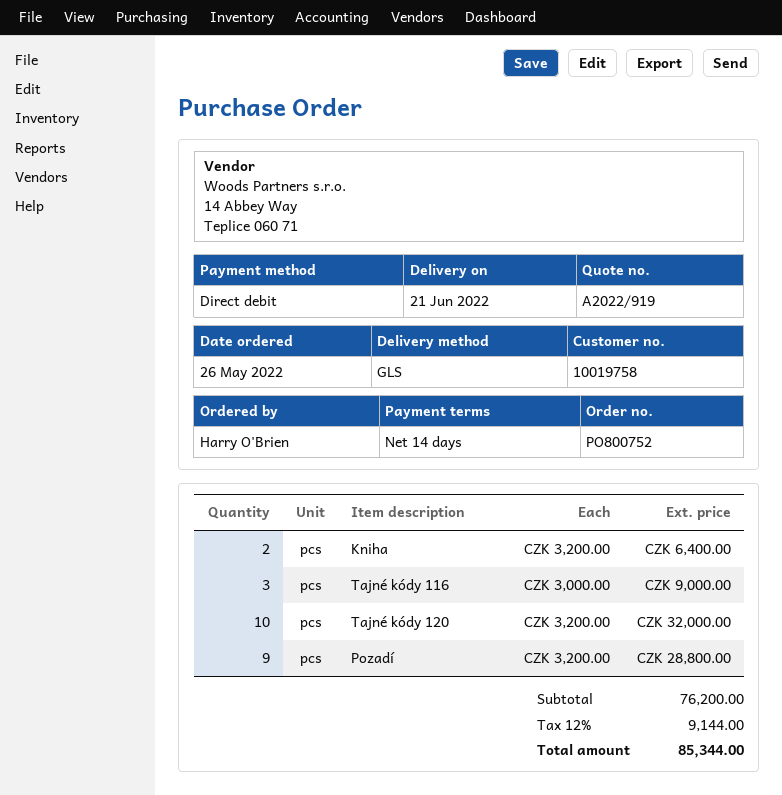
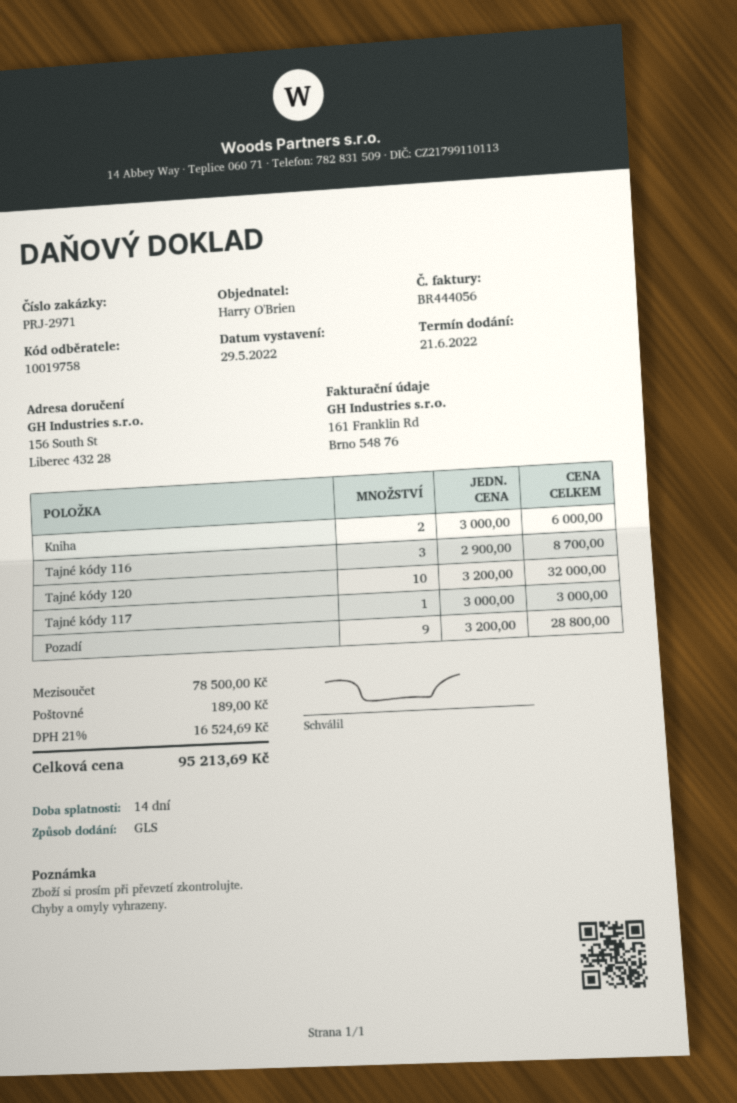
Kniha: 2 x 3200.00 = 6400.00 -> 2 x 3000.00 = 6000.00
Tajné kódy 116: 3 x 3000.00 = 9000.00 -> 3 x 2900.00 = 8700.00
Tajné kódy 117: none -> 1 x 3000.00 = 3000.00
subtotal: 76200.00 -> 78500.00
shipping: none -> 189.00
tax: 12% = 9144.00 -> 21% = 16524.69
total: 85344.00 -> 95213.69

